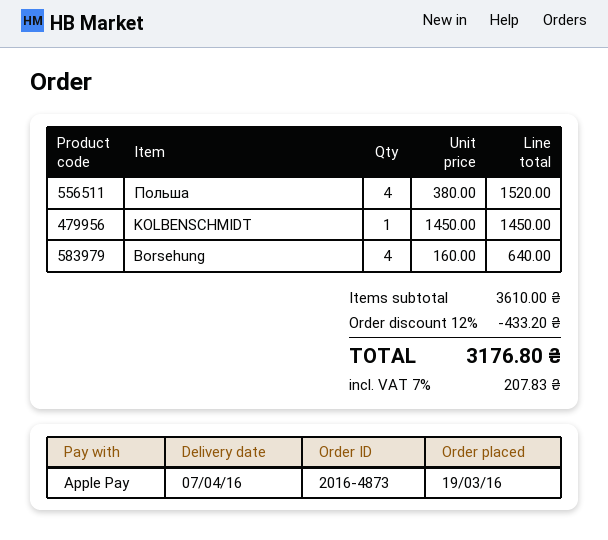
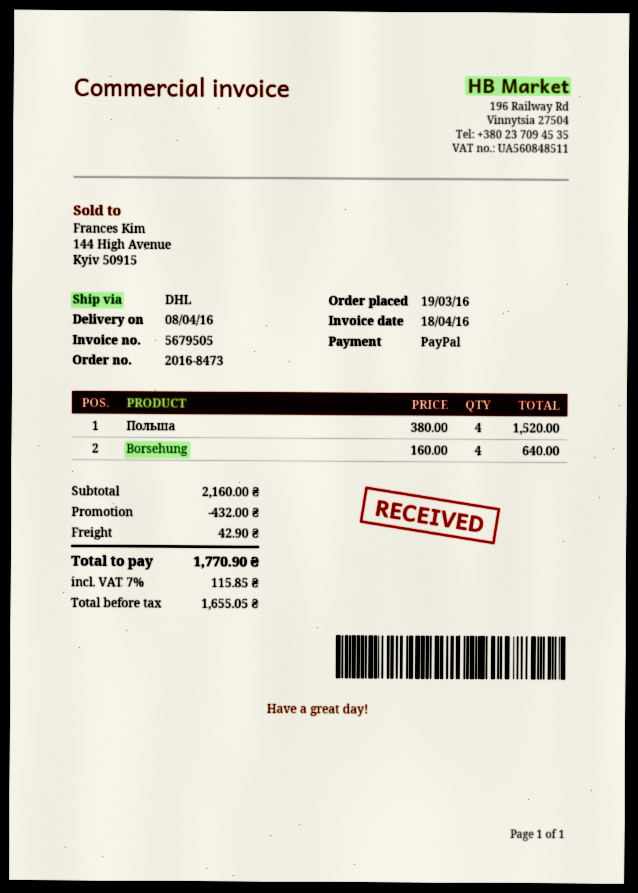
order number: 2016-4873 -> 2016-8473
delivery date: 2016-04-07 -> 2016-04-08
payment method: Apple Pay -> PayPal
KOLBENSCHMIDT: 1 x 1450.00 = 1450.00 -> none
subtotal: 3610.00 -> 2160.00
discount: 433.20 -> 432.00
shipping: none -> 42.90
tax: 7% = 207.83 -> 7% = 115.85
total: 3176.80 -> 1770.90

